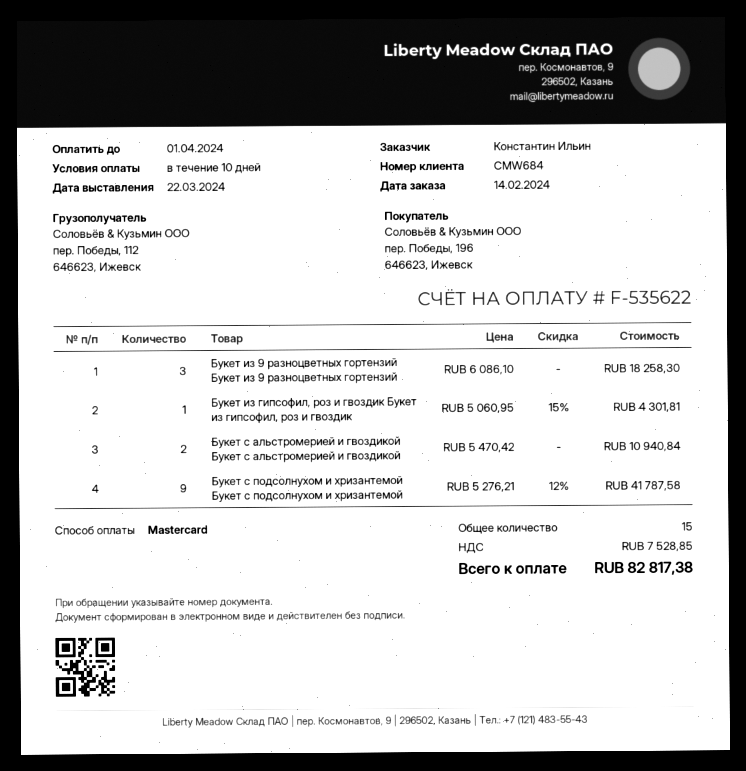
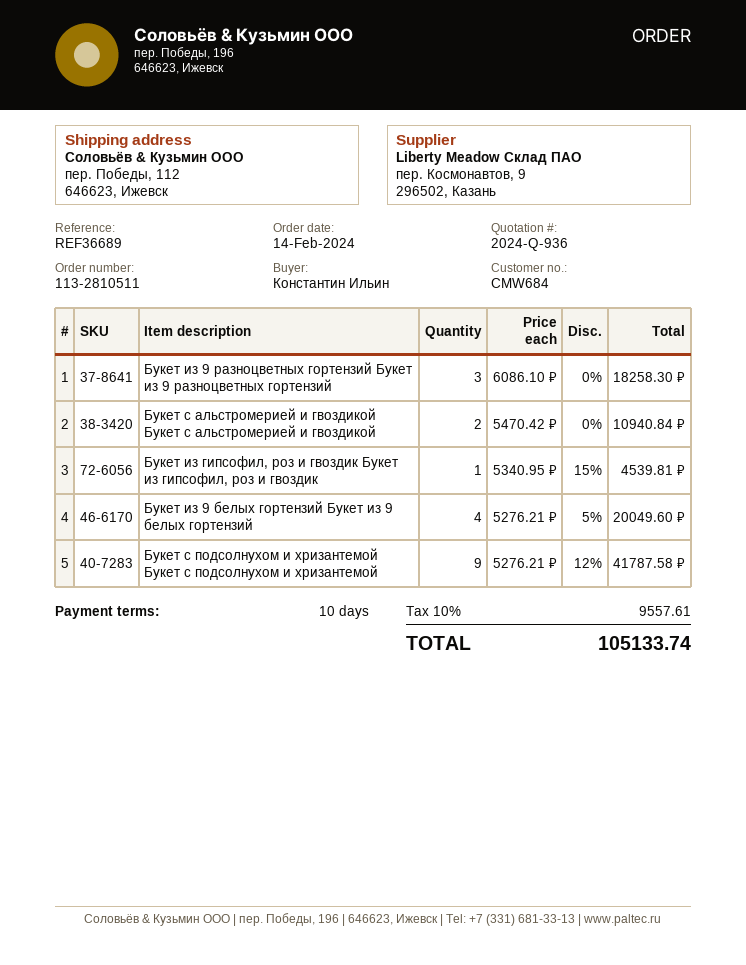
Букет из гипсофил, роз и гвоздик Букет из гипсофил, роз и гвоздик: 1 x 5060.95 - 15% = 4301.81 -> 1 x 5340.95 - 15% = 4539.81
Букет из 9 белых гортензий Букет из 9 белых гортензий: none -> 4 x 5276.21 - 5% = 20049.60
tax: 7528.85 -> 9557.61
total: 82817.38 -> 105133.74

